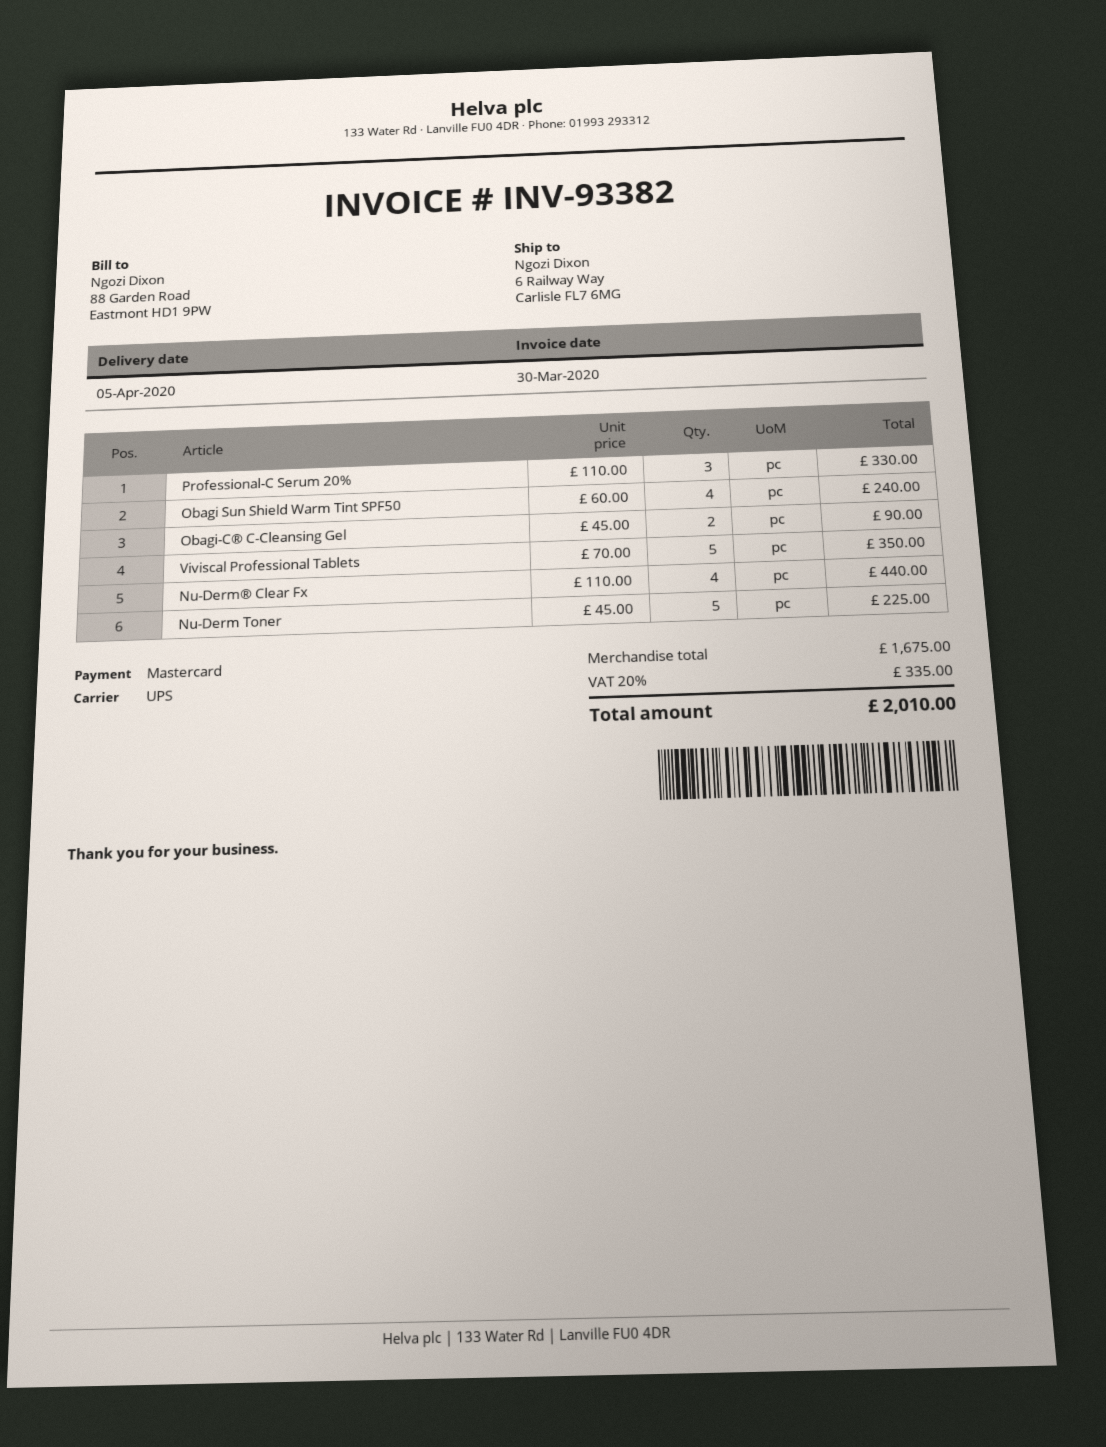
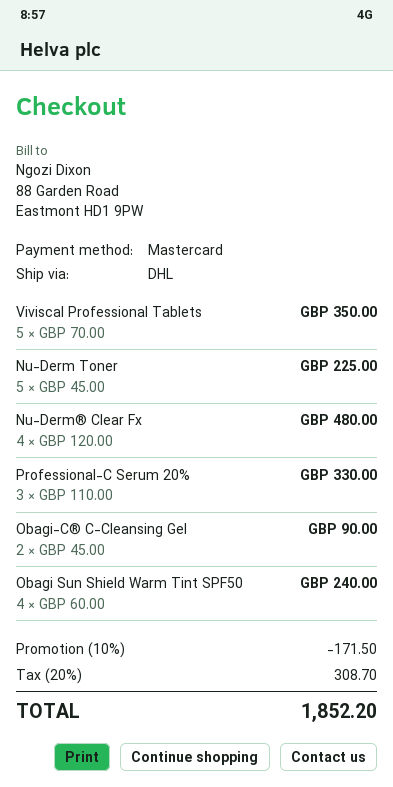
shipping method: UPS -> DHL
Nu-Derm® Clear Fx: 4 x 110.00 = 440.00 -> 4 x 120.00 = 480.00
discount: none -> 10% = 171.50
tax: 20% = 335.00 -> 20% = 308.70
total: 2010.00 -> 1852.20

